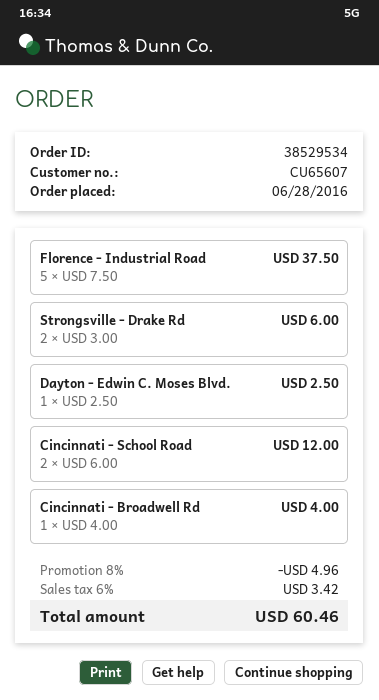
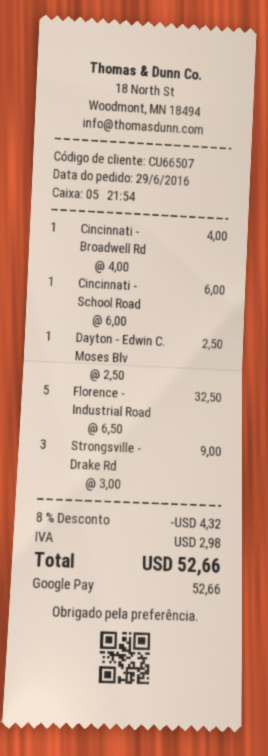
order date: 2016-06-28 -> 2016-06-29
customer number: CU65607 -> CU66507
Florence - Industrial Road: 5 x 7.50 = 37.50 -> 5 x 6.50 = 32.50
Strongsville - Drake Rd: 2 x 3.00 = 6.00 -> 3 x 3.00 = 9.00
Cincinnati - School Road: 2 x 6.00 = 12.00 -> 1 x 6.00 = 6.00
discount: 8% = 4.96 -> 8% = 4.32
tax: 3.42 -> 2.98
total: 60.46 -> 52.66

